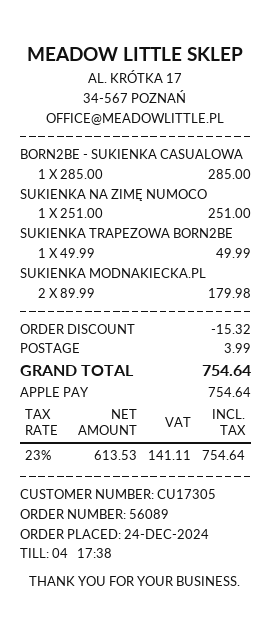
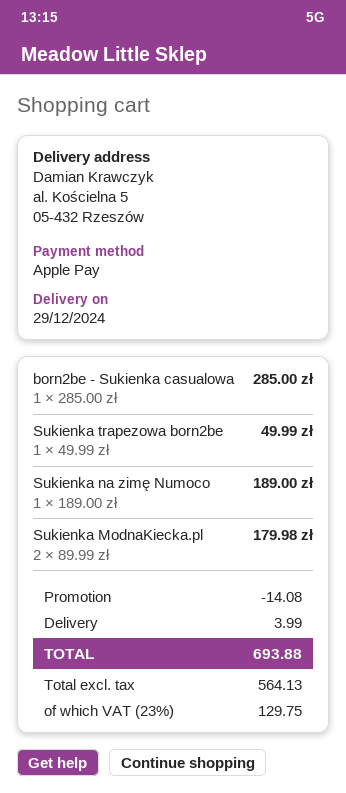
SUKIENKA NA ZIMĘ NUMOCO: 1 x 251.00 = 251.00 -> 1 x 189.00 = 189.00
discount: 15.32 -> 14.08
net: 613.53 -> 564.13
tax: 23% = 141.11 -> 23% = 129.75
total: 754.64 -> 693.88

